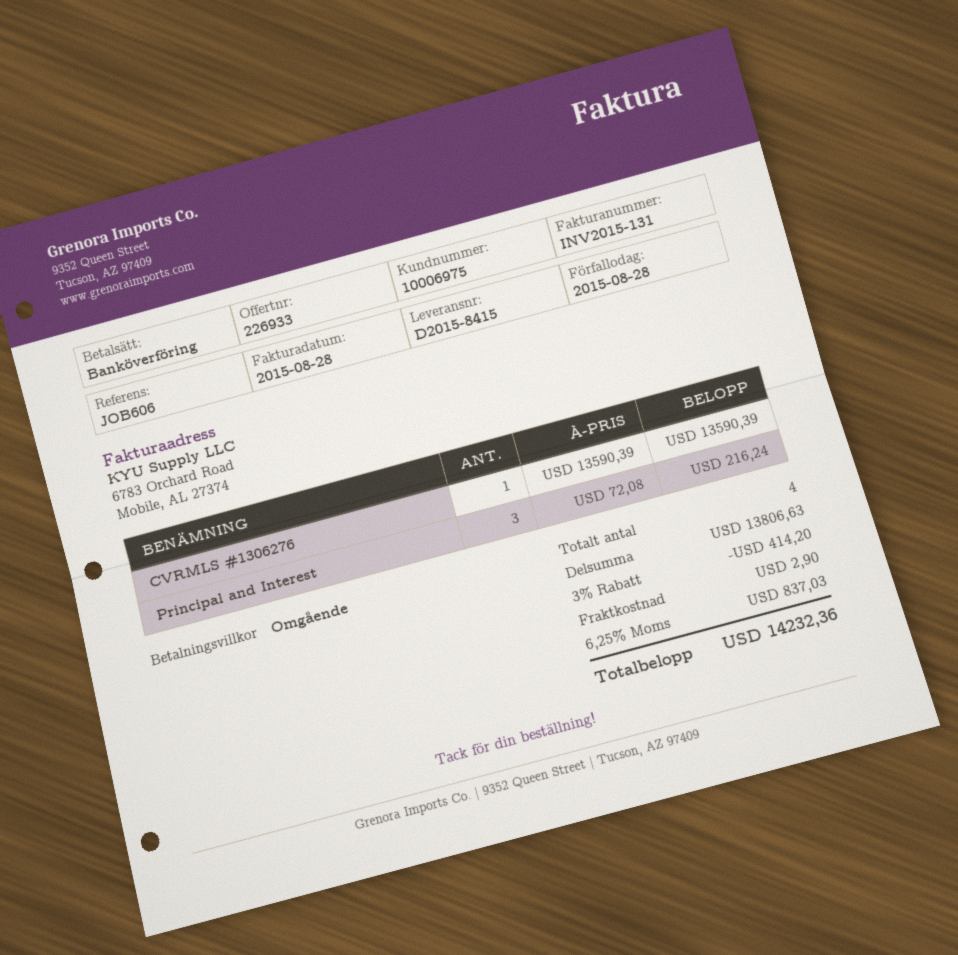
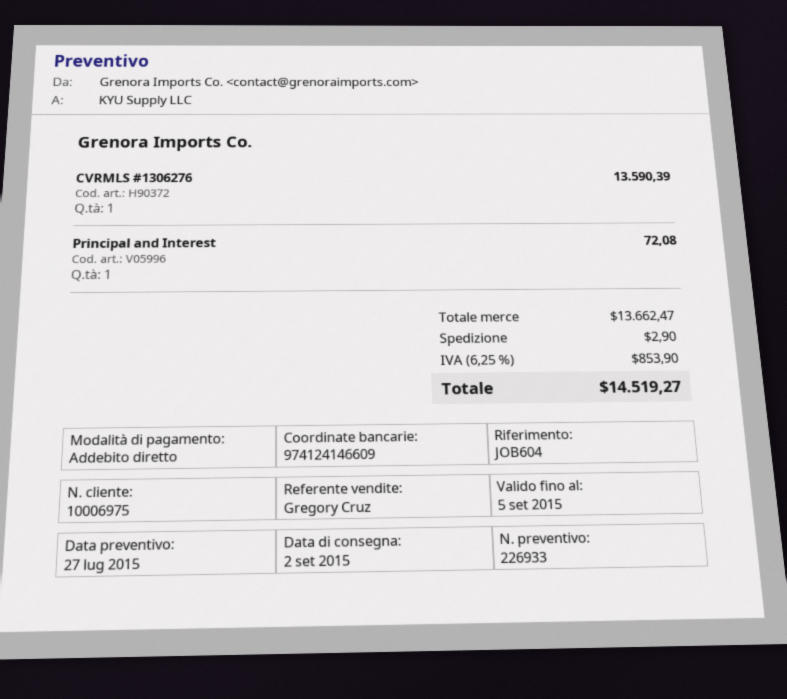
reference: JOB606 -> JOB604
payment method: bank transfer -> direct debit
Principal and Interest: 3 for 216.24 -> 1 for 72.08
subtotal: 13806.63 -> 13662.47
discount: 3% = 414.20 -> none
tax: 6.25% = 837.03 -> 6.25% = 853.90
total: 14232.36 -> 14519.27

